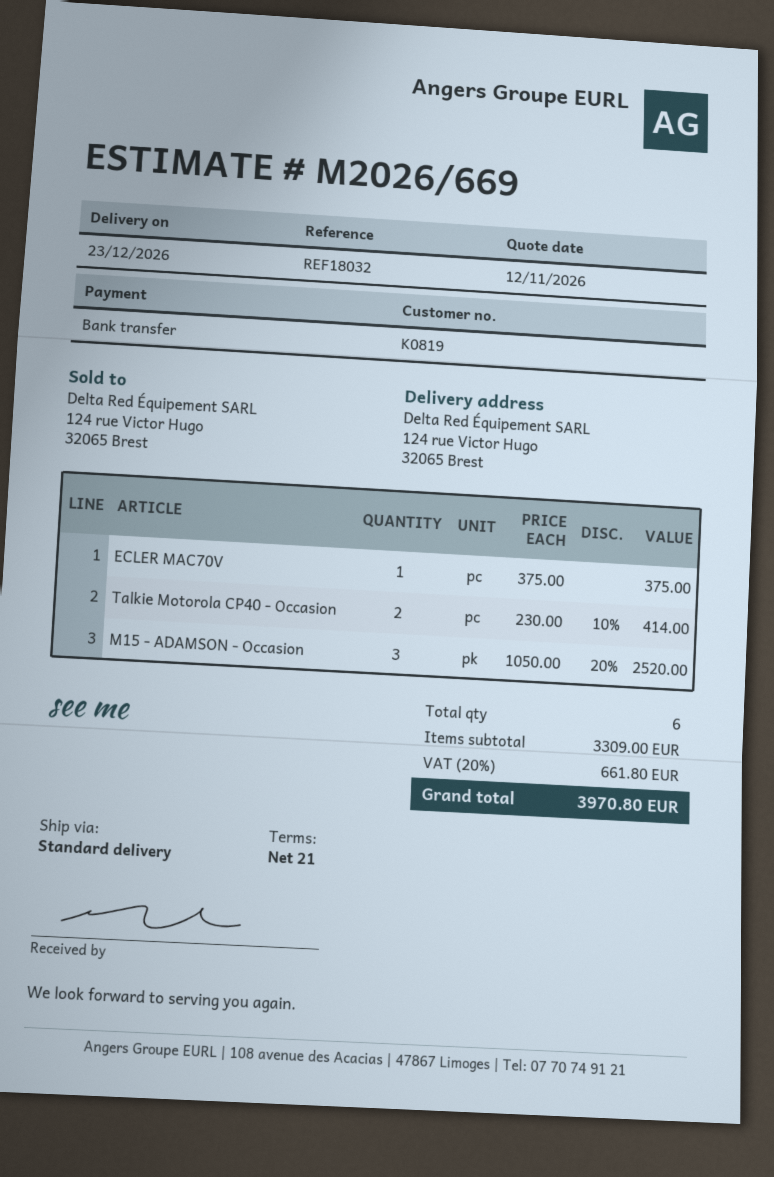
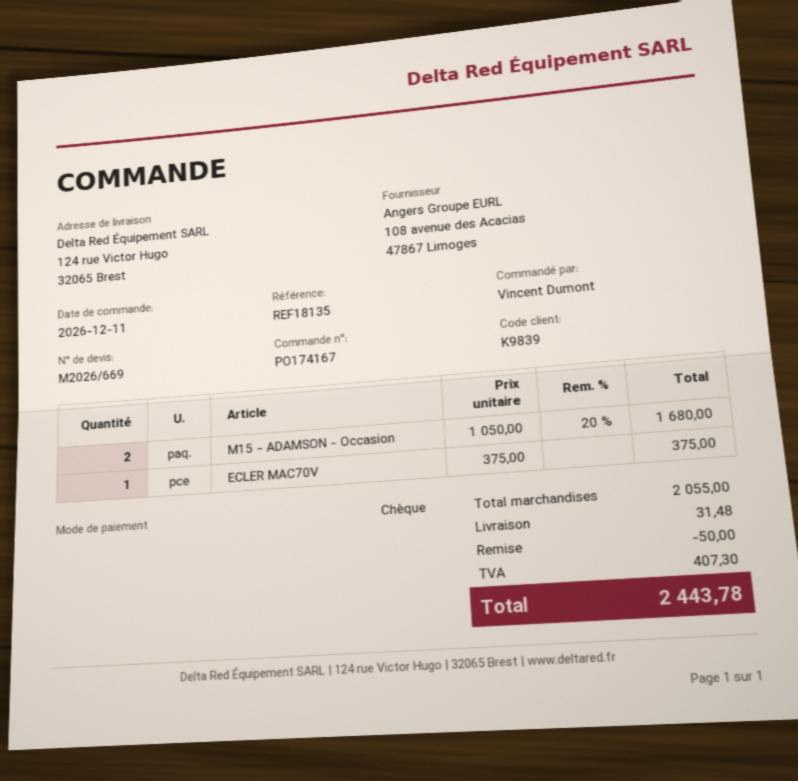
customer number: K0819 -> K9839
reference: REF18032 -> REF18135
payment method: bank transfer -> cheque
Talkie Motorola CP40 - Occasion: 2 x 230.00 - 10% = 414.00 -> none
M15 - ADAMSON - Occasion: 3 x 1050.00 - 20% = 2520.00 -> 2 x 1050.00 - 20% = 1680.00
subtotal: 3309.00 -> 2055.00
discount: none -> 50.00
shipping: none -> 31.48
tax: 661.80 -> 407.30
total: 3970.80 -> 2443.78

